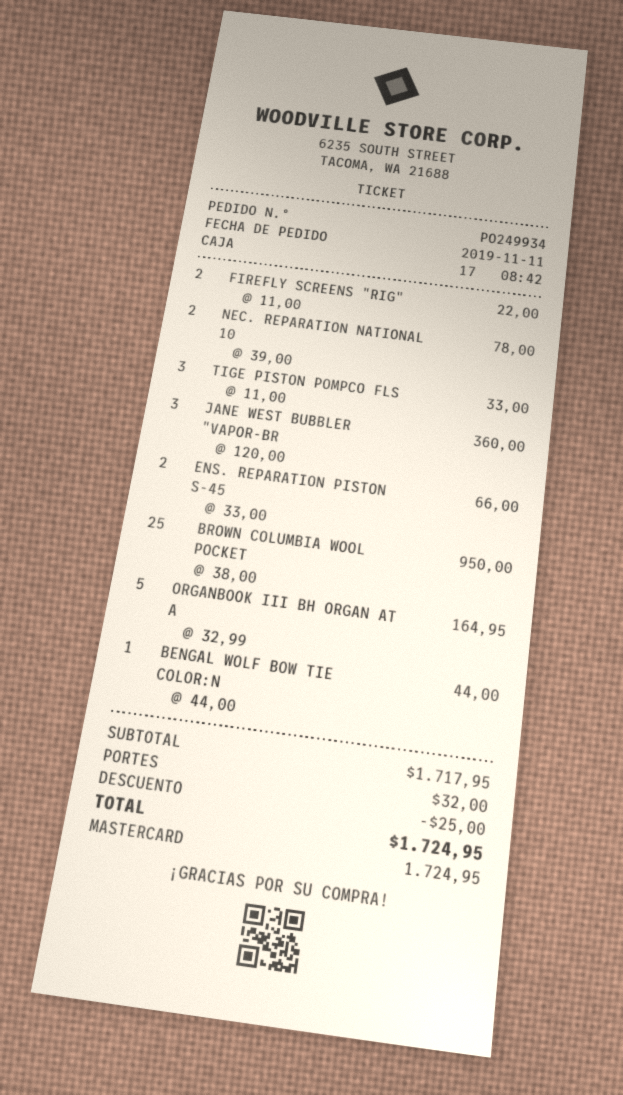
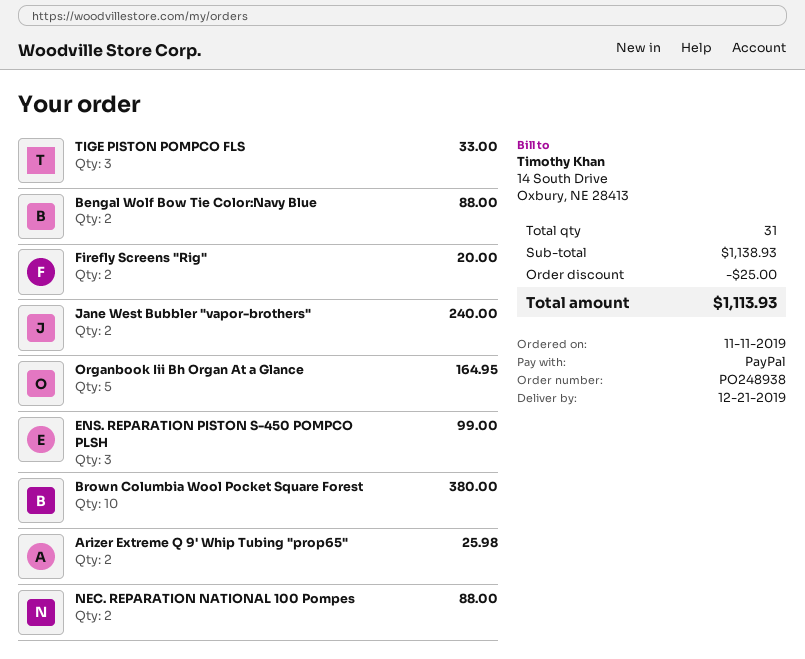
order number: PO249934 -> PO248938
payment method: Mastercard -> PayPal
FIREFLY SCREENS "RIG": 2 for 22.00 -> 2 for 20.00
NEC. REPARATION NATIONAL 10: 2 for 78.00 -> 2 for 88.00
JANE WEST BUBBLER "VAPOR-BR: 3 for 360.00 -> 2 for 240.00
ENS. REPARATION PISTON S-45: 2 for 66.00 -> 3 for 99.00
BROWN COLUMBIA WOOL POCKET: 25 for 950.00 -> 10 for 380.00
BENGAL WOLF BOW TIE COLOR:N: 1 for 44.00 -> 2 for 88.00
Arizer Extreme Q 9' Whip Tubing "prop65": none -> 2 for 25.98
subtotal: 1717.95 -> 1138.93
shipping: 32.00 -> none
total: 1724.95 -> 1113.93

